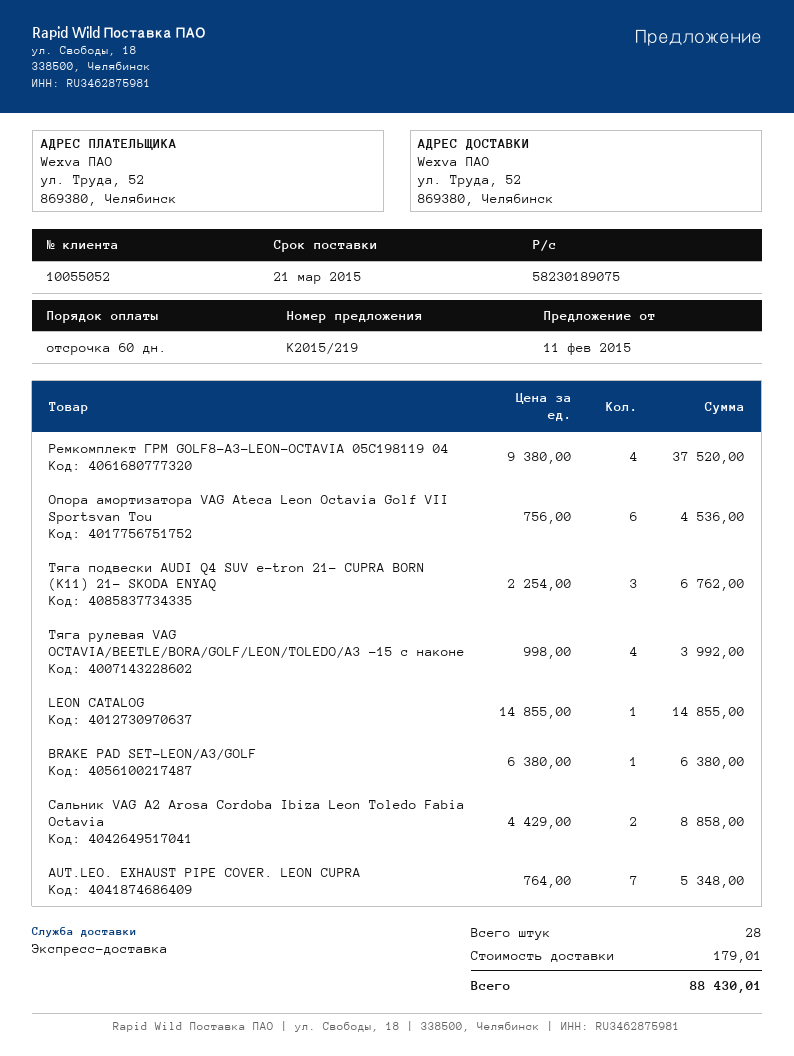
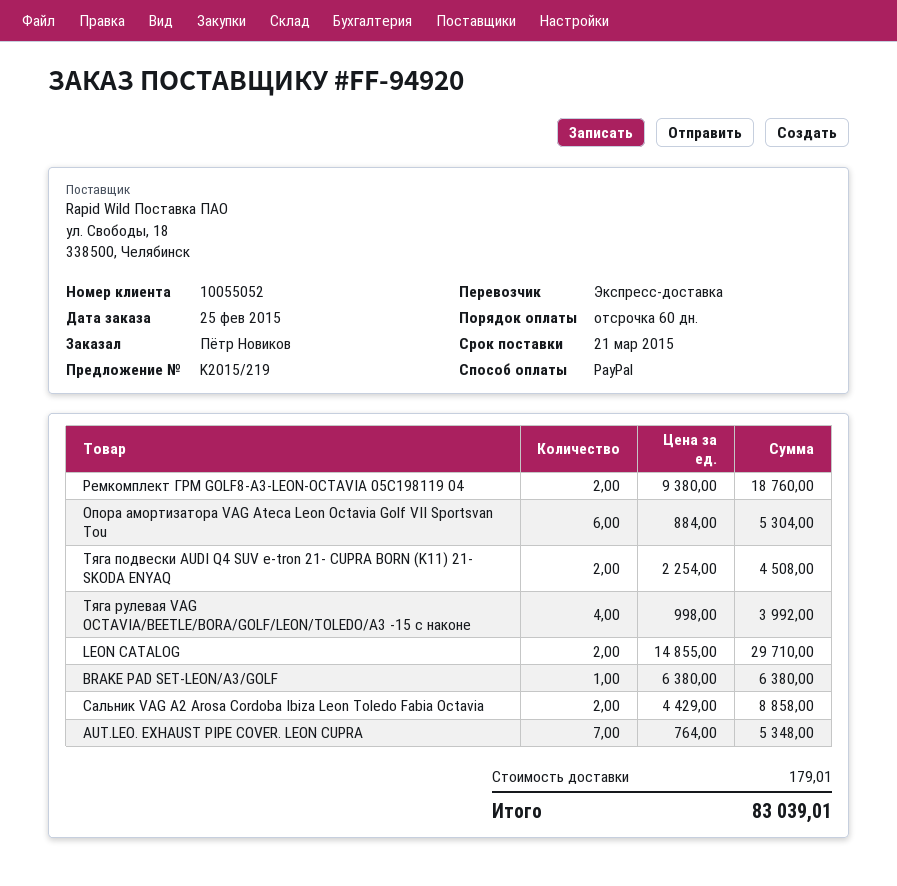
Ремкомплект ГРМ GOLF8-A3-LEON-OCTAVIA 05C198119 04: 4 x 9380.00 = 37520.00 -> 2 x 9380.00 = 18760.00
Опора амортизатора VAG Ateca Leon Octavia Golf VII Sportsvan Tou: 6 x 756.00 = 4536.00 -> 6 x 884.00 = 5304.00
Тяга подвески AUDI Q4 SUV e-tron 21- CUPRA BORN (K11) 21- SKODA ENYAQ: 3 x 2254.00 = 6762.00 -> 2 x 2254.00 = 4508.00
LEON CATALOG: 1 x 14855.00 = 14855.00 -> 2 x 14855.00 = 29710.00
total: 88430.01 -> 83039.01

